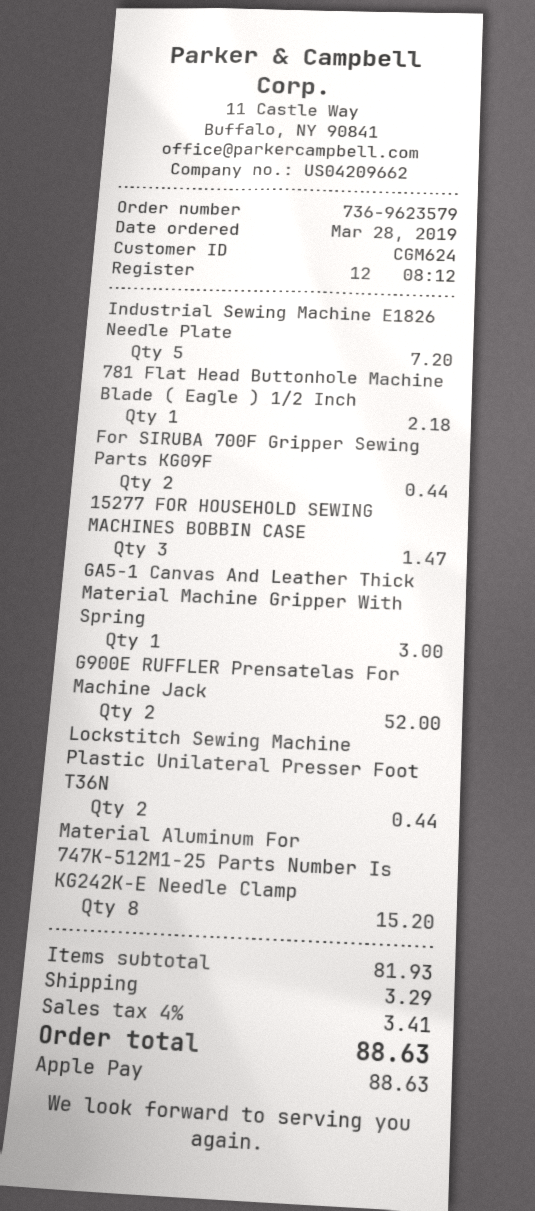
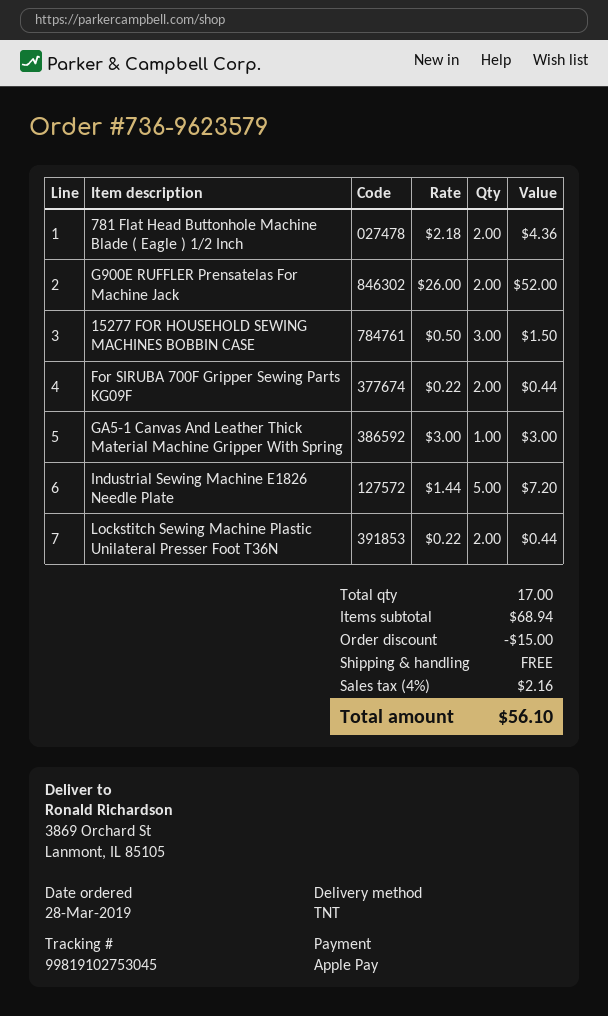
781 Flat Head Buttonhole Machine Blade ( Eagle ) 1/2 Inch: 1 for 2.18 -> 2 for 4.36
15277 FOR HOUSEHOLD SEWING MACHINES BOBBIN CASE: 3 for 1.47 -> 3 for 1.50
Material Aluminum For 747K-512M1-25 Parts Number Is KG242K-E Needle Clamp: 8 for 15.20 -> none
subtotal: 81.93 -> 68.94
discount: none -> 15.00
shipping: 3.29 -> 0.00
tax: 4% = 3.41 -> 4% = 2.16
total: 88.63 -> 56.10

